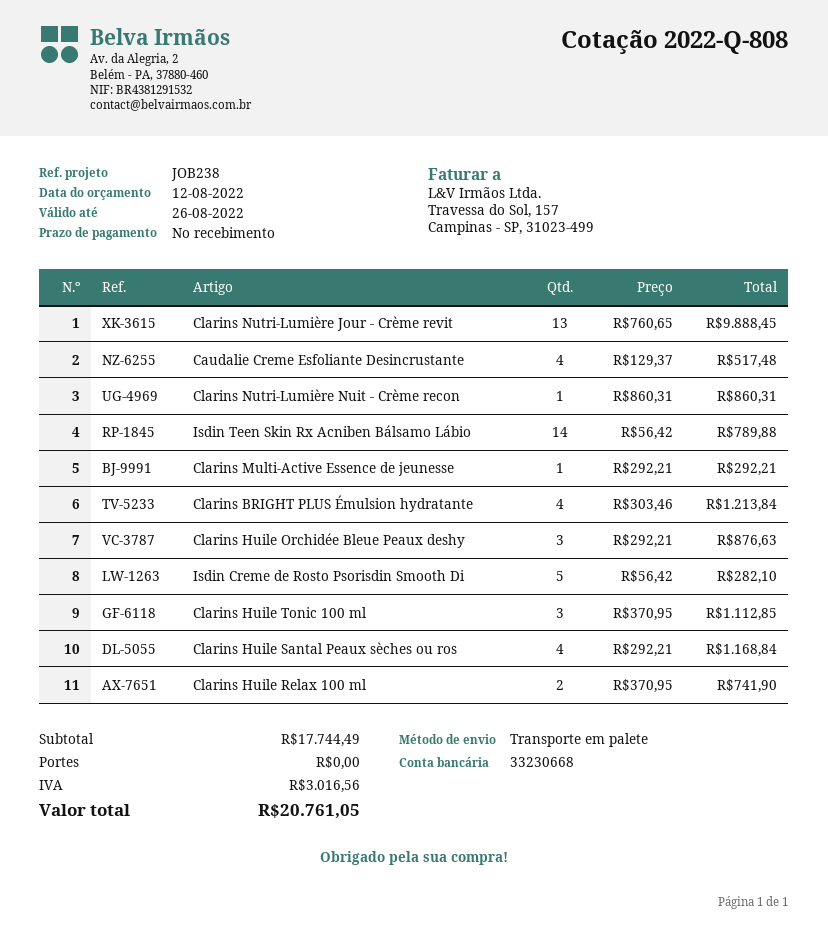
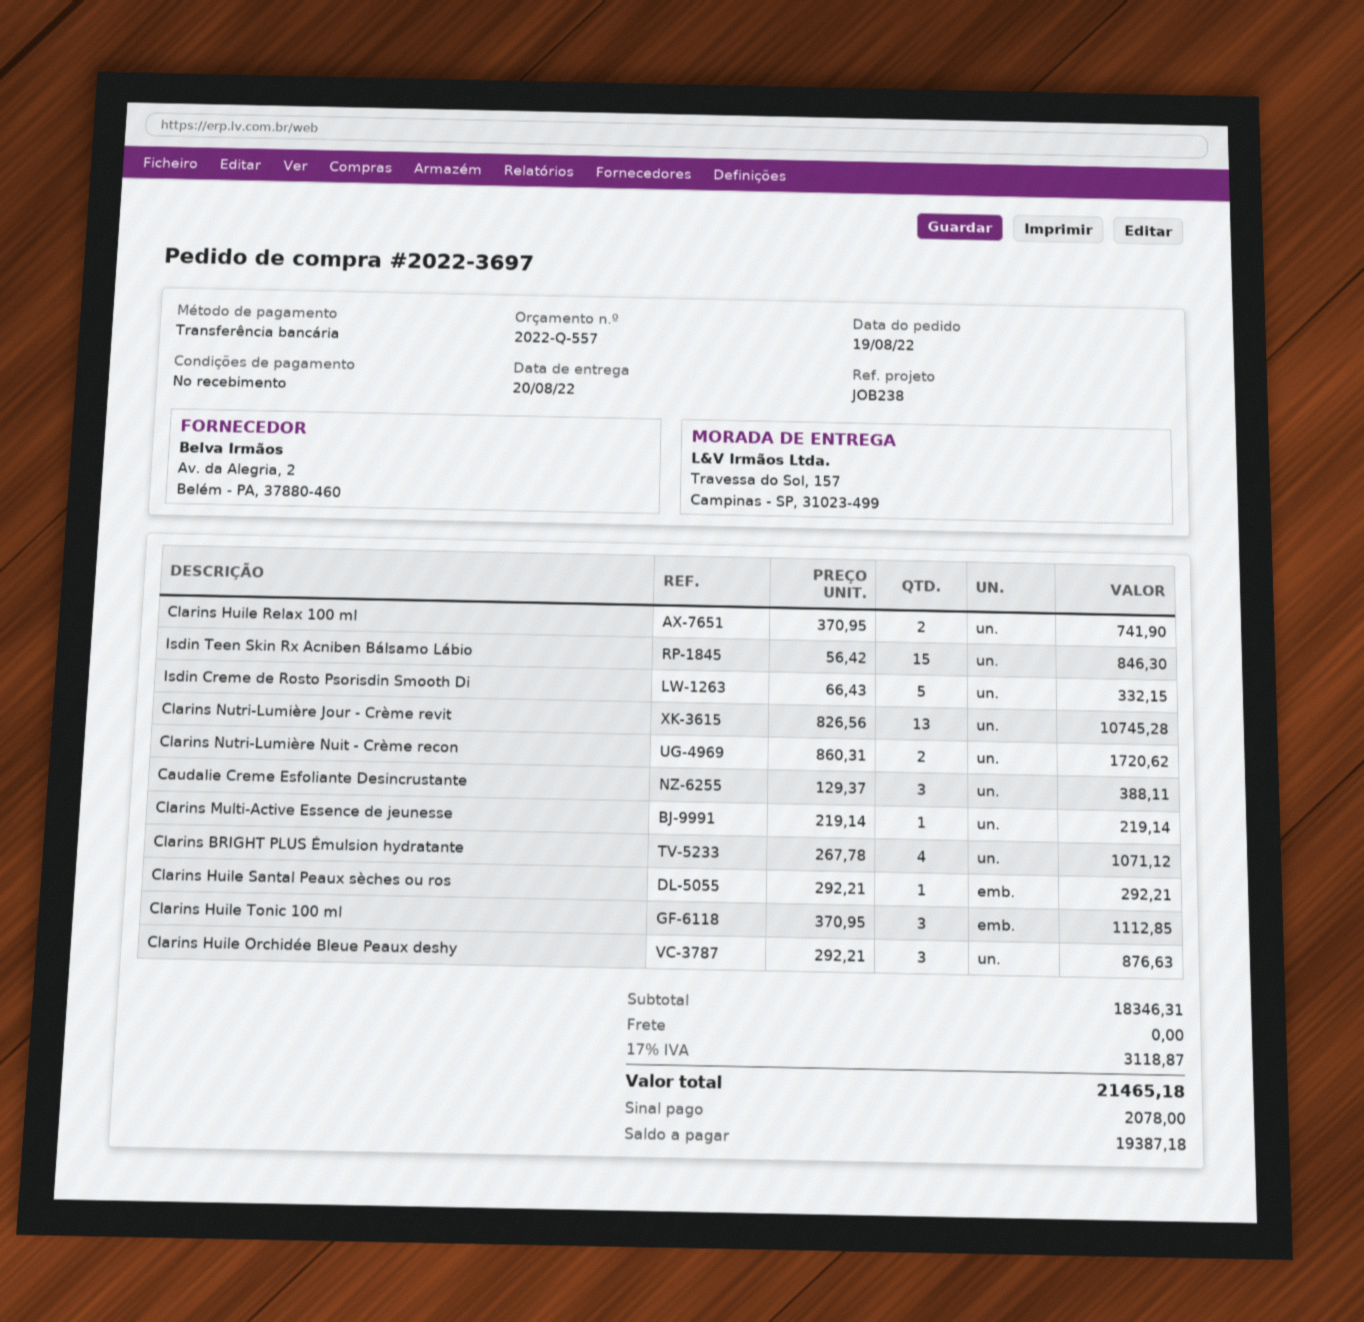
quote number: 2022-Q-808 -> 2022-Q-557
Clarins Nutri-Lumière Jour - Crème revit: 13 x 760.65 = 9888.45 -> 13 x 826.56 = 10745.28
Caudalie Creme Esfoliante Desincrustante: 4 x 129.37 = 517.48 -> 3 x 129.37 = 388.11
Clarins Nutri-Lumière Nuit - Crème recon: 1 x 860.31 = 860.31 -> 2 x 860.31 = 1720.62
Isdin Teen Skin Rx Acniben Bálsamo Lábio: 14 x 56.42 = 789.88 -> 15 x 56.42 = 846.30
Clarins Multi-Active Essence de jeunesse: 1 x 292.21 = 292.21 -> 1 x 219.14 = 219.14
Clarins BRIGHT PLUS Émulsion hydratante: 4 x 303.46 = 1213.84 -> 4 x 267.78 = 1071.12
Isdin Creme de Rosto Psorisdin Smooth Di: 5 x 56.42 = 282.10 -> 5 x 66.43 = 332.15
Clarins Huile Santal Peaux sèches ou ros: 4 x 292.21 = 1168.84 -> 1 x 292.21 = 292.21
subtotal: 17744.49 -> 18346.31
tax: 3016.56 -> 3118.87
total: 20761.05 -> 21465.18

